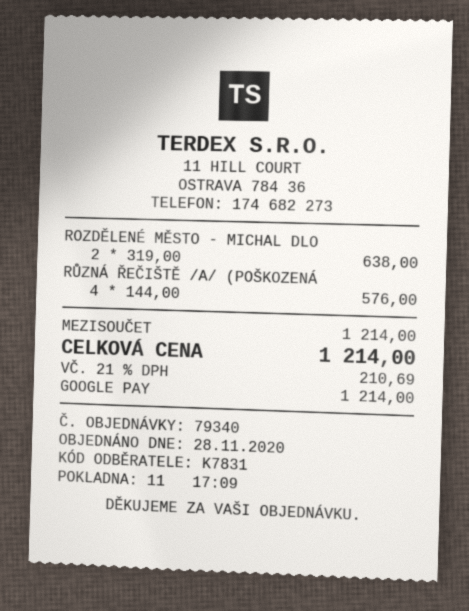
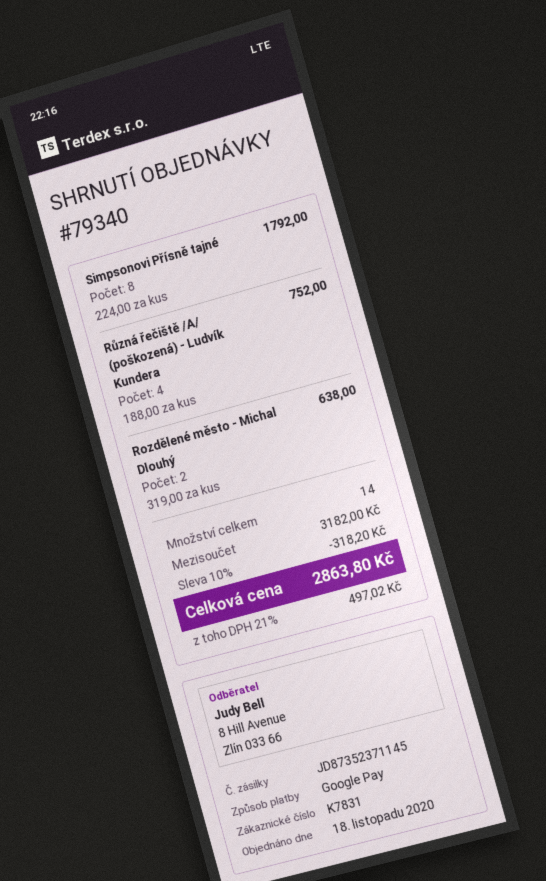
order date: 2020-11-28 -> 2020-11-18
RŮZNÁ ŘEČIŠTĚ /A/ (POŠKOZENÁ: 4 x 144.00 = 576.00 -> 4 x 188.00 = 752.00
Simpsonovi Přísně tajné: none -> 8 x 224.00 = 1792.00
subtotal: 1214.00 -> 3182.00
discount: none -> 10% = 318.20
tax: 21% = 210.69 -> 21% = 497.02
total: 1214.00 -> 2863.80

